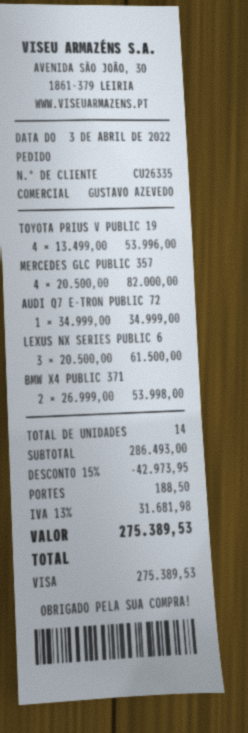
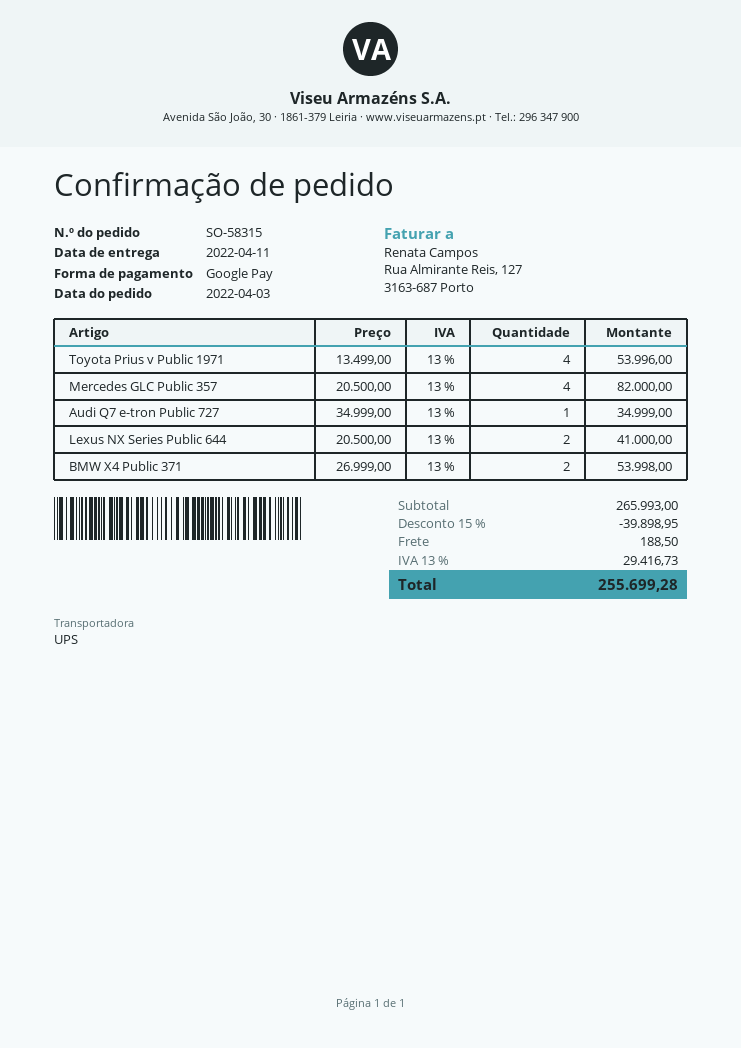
payment method: Visa -> Google Pay
LEXUS NX SERIES PUBLIC 6: 3 x 20500.00 = 61500.00 -> 2 x 20500.00 = 41000.00
subtotal: 286493.00 -> 265993.00
discount: 15% = 42973.95 -> 15% = 39898.95
tax: 13% = 31681.98 -> 13% = 29416.73
total: 275389.53 -> 255699.28

